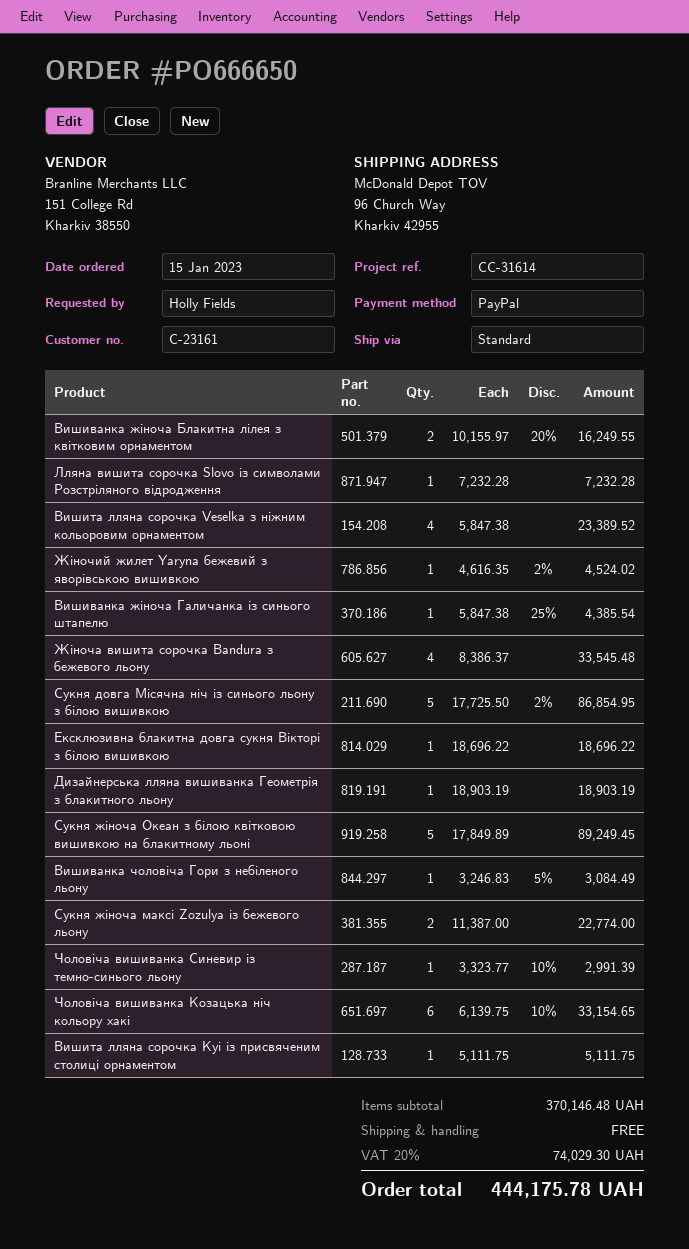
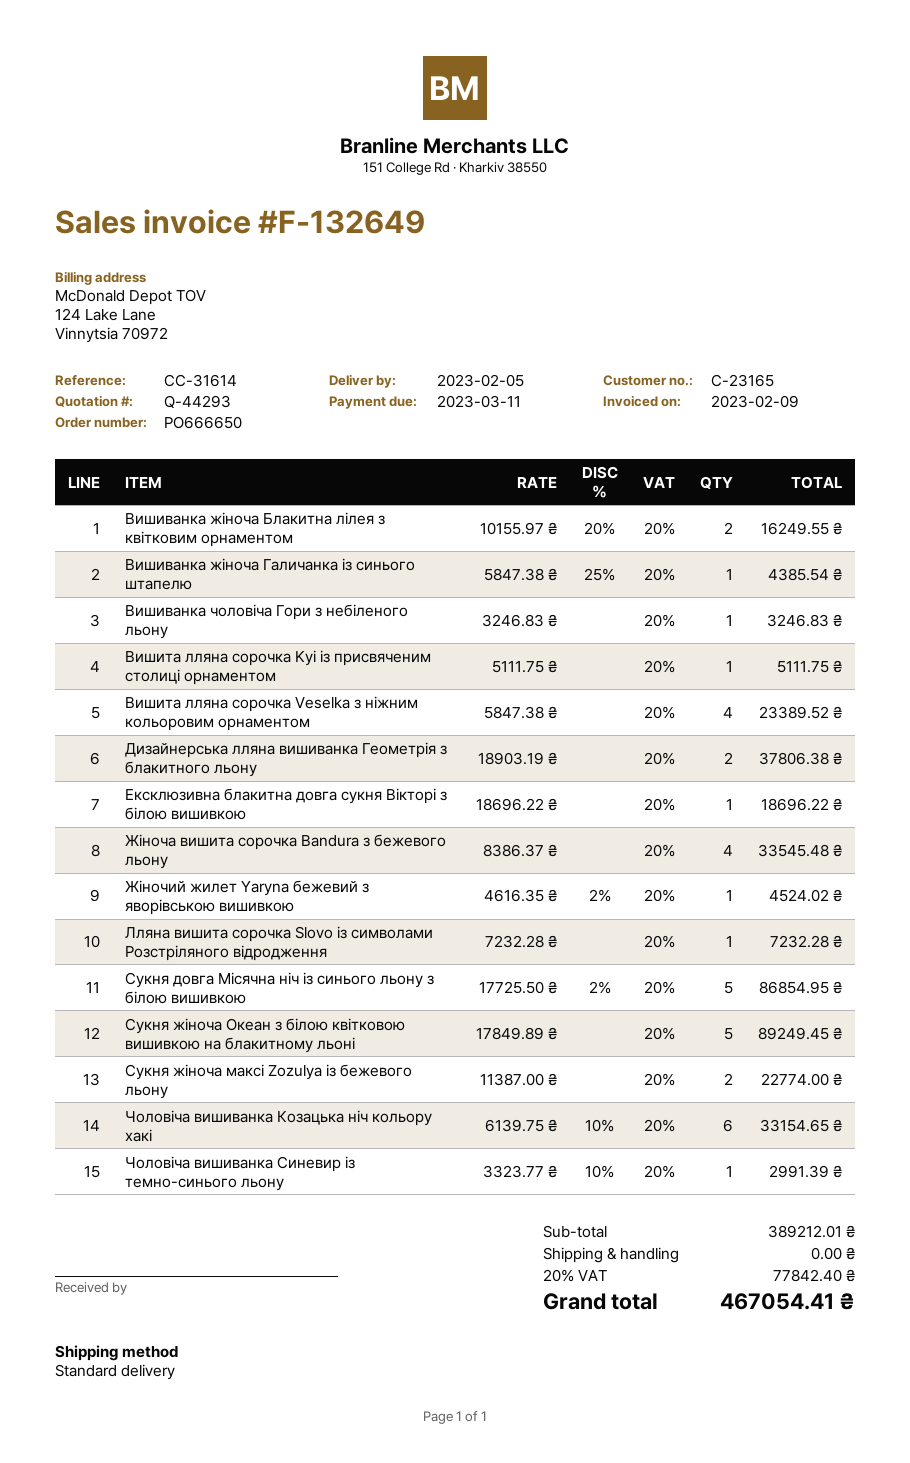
customer number: C-23161 -> C-23165
Дизайнерська лляна вишиванка Геометрія з блакитного льону: 1 x 18903.19 = 18903.19 -> 2 x 18903.19 = 37806.38
Вишиванка чоловіча Гори з небіленого льону: 1 x 3246.83 - 5% = 3084.49 -> 1 x 3246.83 = 3246.83
subtotal: 370146.48 -> 389212.01
tax: 20% = 74029.30 -> 20% = 77842.40
total: 444175.78 -> 467054.41

